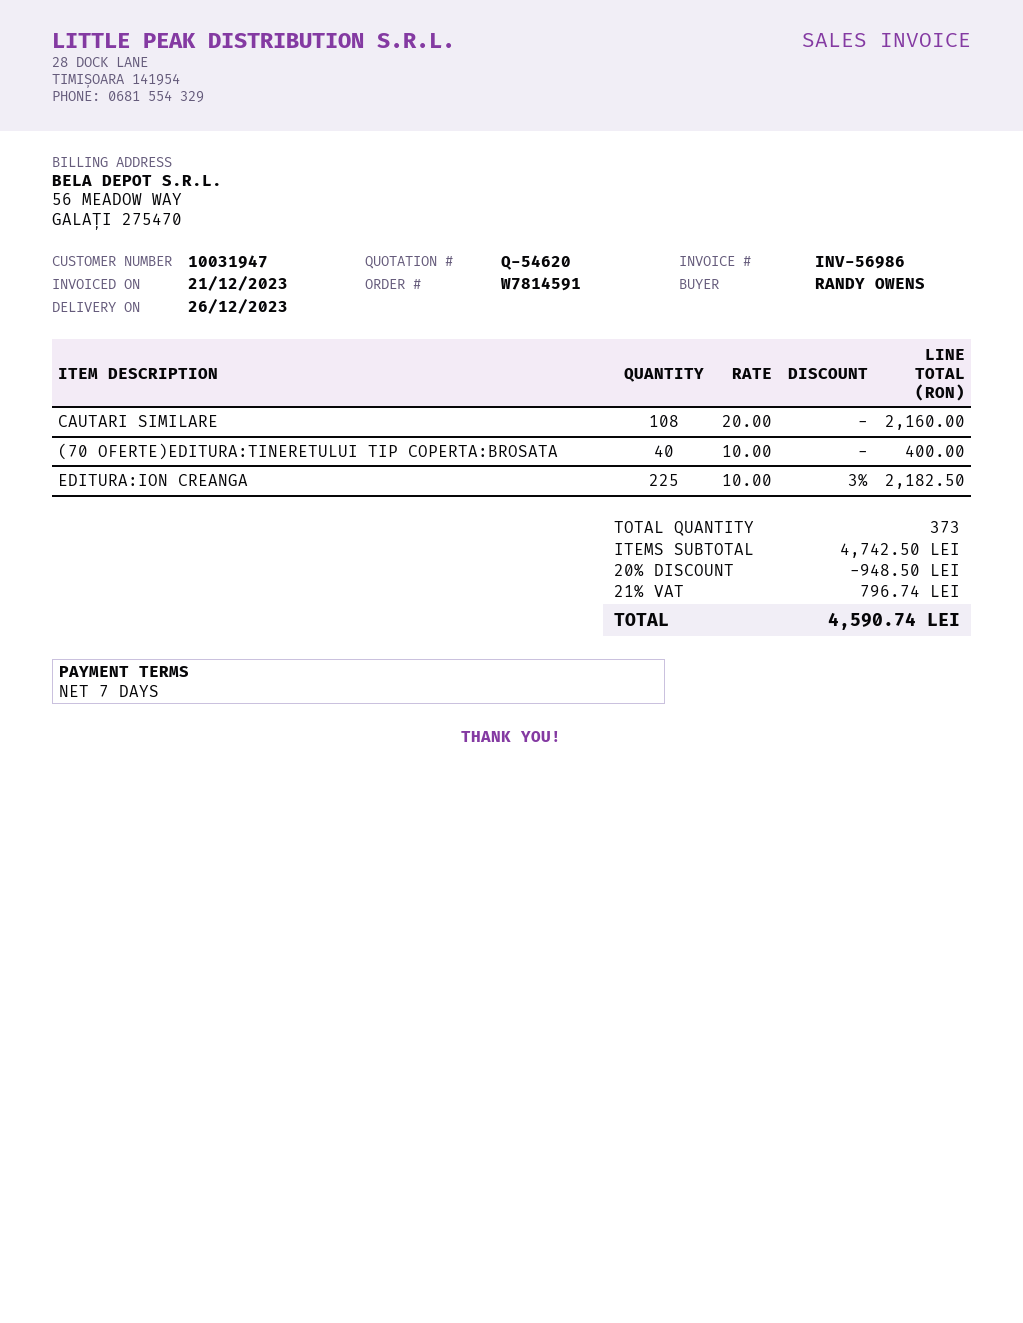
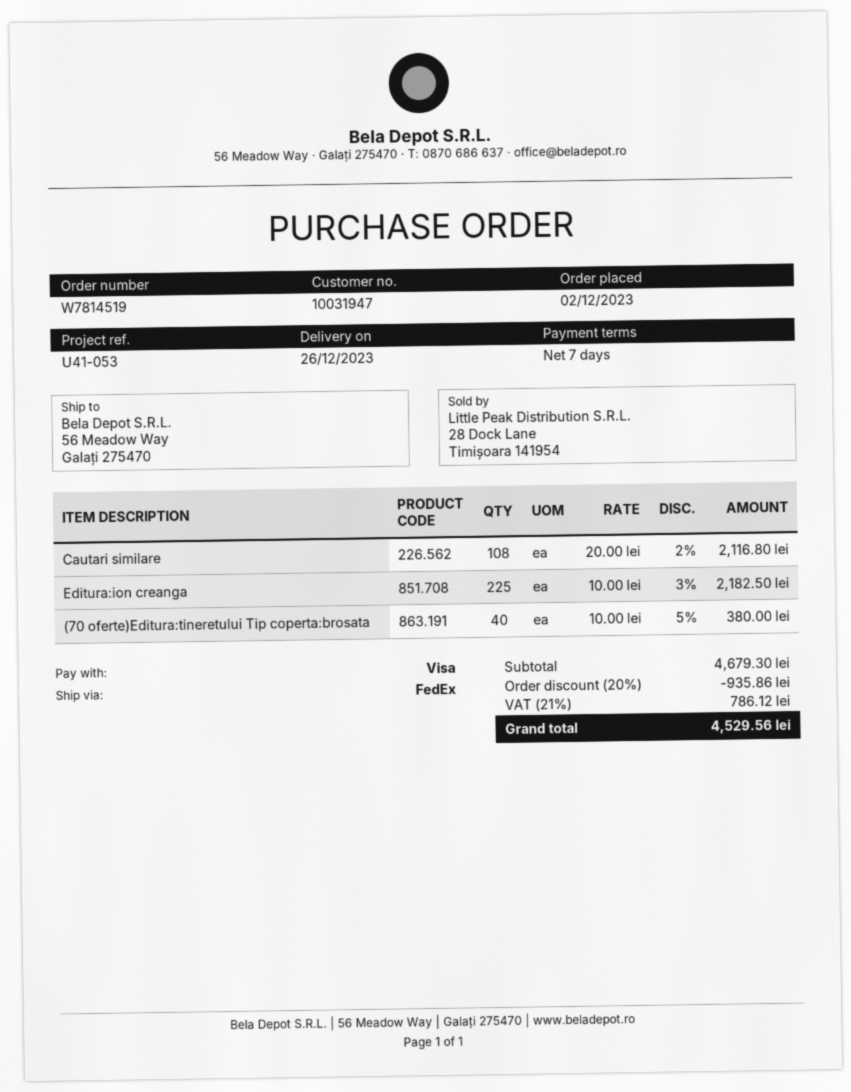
order number: W7814591 -> W7814519
CAUTARI SIMILARE: 108 x 20.00 = 2160.00 -> 108 x 20.00 - 2% = 2116.80
(70 OFERTE)EDITURA:TINERETULUI TIP COPERTA:BROSATA: 40 x 10.00 = 400.00 -> 40 x 10.00 - 5% = 380.00
subtotal: 4742.50 -> 4679.30
discount: 20% = 948.50 -> 20% = 935.86
tax: 21% = 796.74 -> 21% = 786.12
total: 4590.74 -> 4529.56

